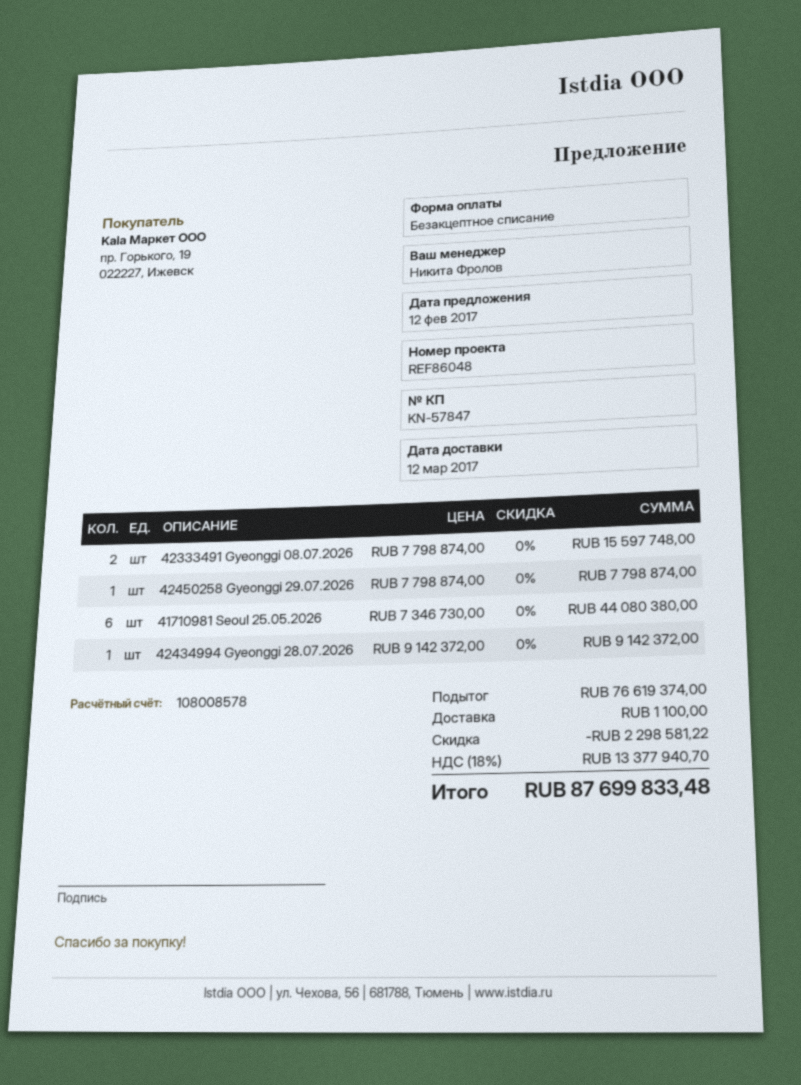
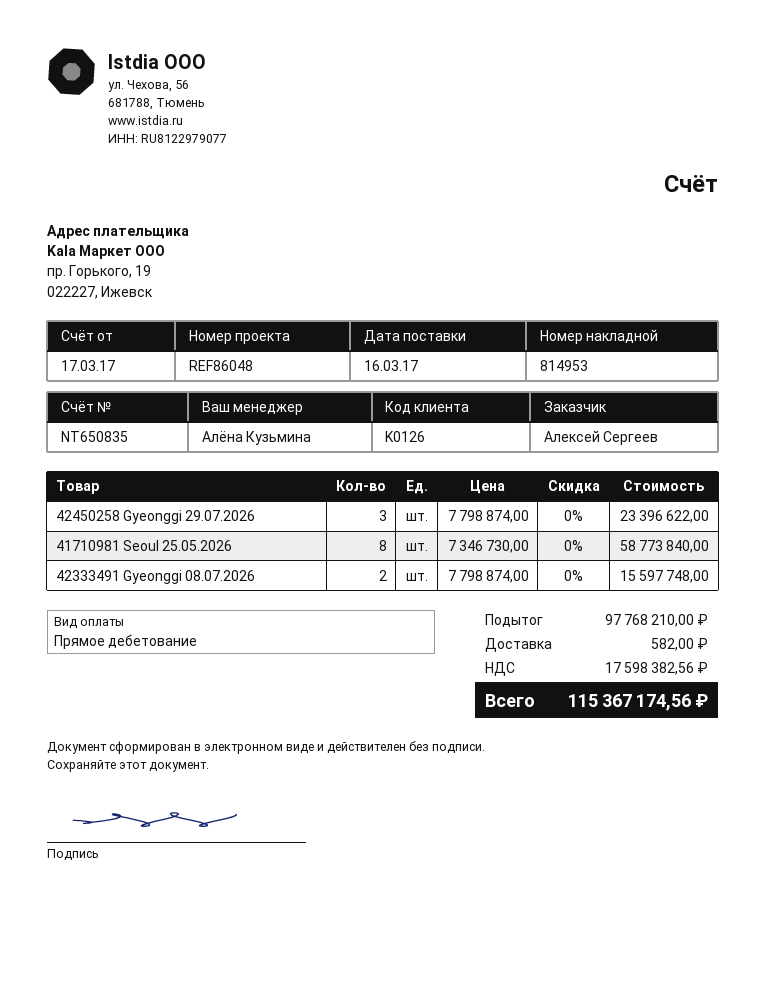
delivery date: 2017-03-12 -> 2017-03-16
sales rep: Никита Фролов -> Алёна Кузьмина
42450258 Gyeonggi 29.07.2026: 1 x 7798874.00 = 7798874.00 -> 3 x 7798874.00 = 23396622.00
41710981 Seoul 25.05.2026: 6 x 7346730.00 = 44080380.00 -> 8 x 7346730.00 = 58773840.00
42434994 Gyeonggi 28.07.2026: 1 x 9142372.00 = 9142372.00 -> none
subtotal: 76619374.00 -> 97768210.00
discount: 2298581.22 -> none
shipping: 1100.00 -> 582.00
tax: 13377940.70 -> 17598382.56
total: 87699833.48 -> 115367174.56

